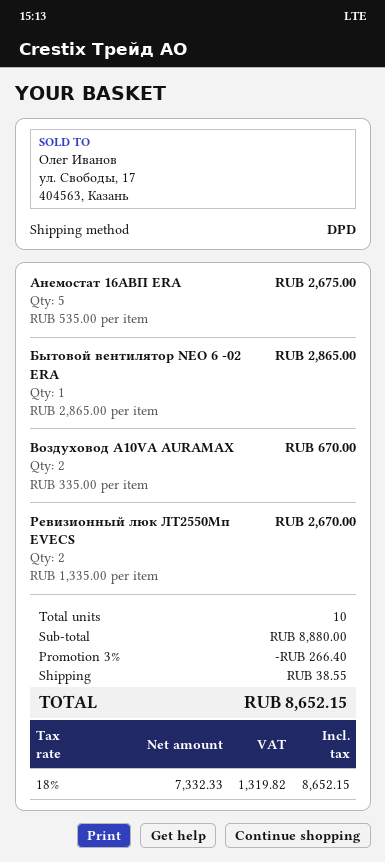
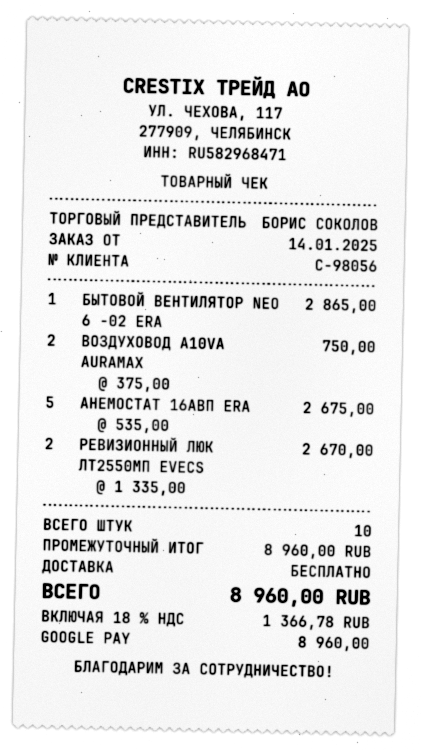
Воздуховод A10VA AURAMAX: 2 x 335.00 = 670.00 -> 2 x 375.00 = 750.00
subtotal: 8880.00 -> 8960.00
discount: 3% = 266.40 -> none
shipping: 38.55 -> 0.00
tax: 18% = 1319.82 -> 18% = 1366.78
total: 8652.15 -> 8960.00

